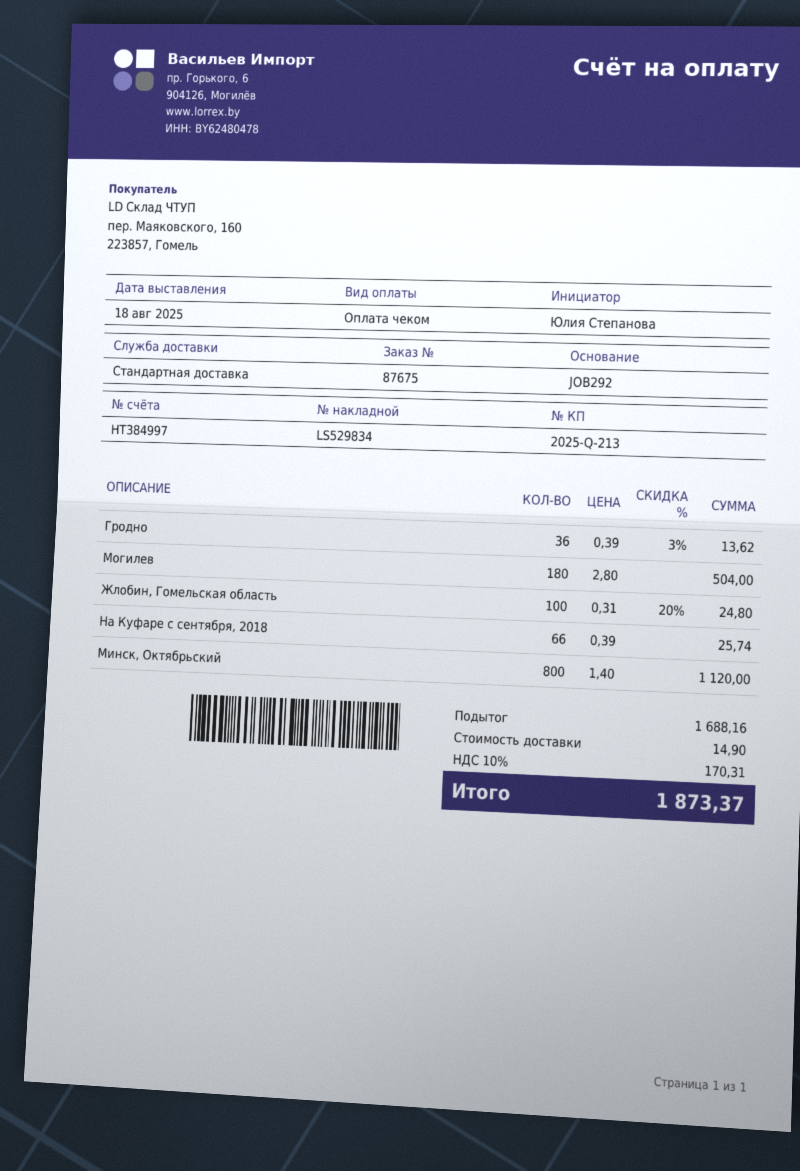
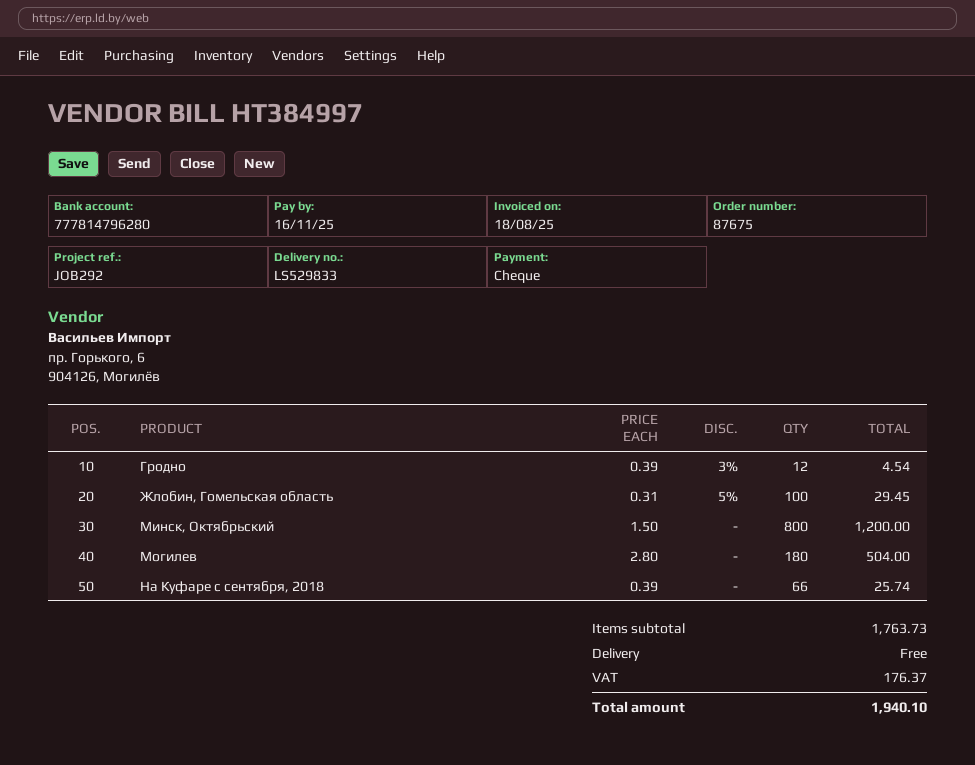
delivery note number: LS529834 -> LS529833
Гродно: 36 x 0.39 - 3% = 13.62 -> 12 x 0.39 - 3% = 4.54
Жлобин, Гомельская область: 100 x 0.31 - 20% = 24.80 -> 100 x 0.31 - 5% = 29.45
Минск, Октябрьский: 800 x 1.40 = 1120.00 -> 800 x 1.50 = 1200.00
subtotal: 1688.16 -> 1763.73
shipping: 14.90 -> 0.00
tax: 170.31 -> 176.37
total: 1873.37 -> 1940.10

